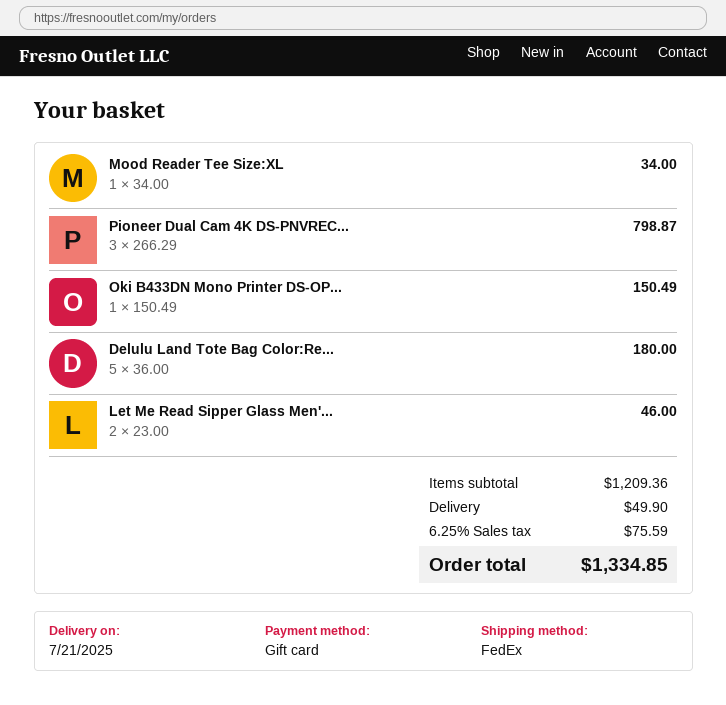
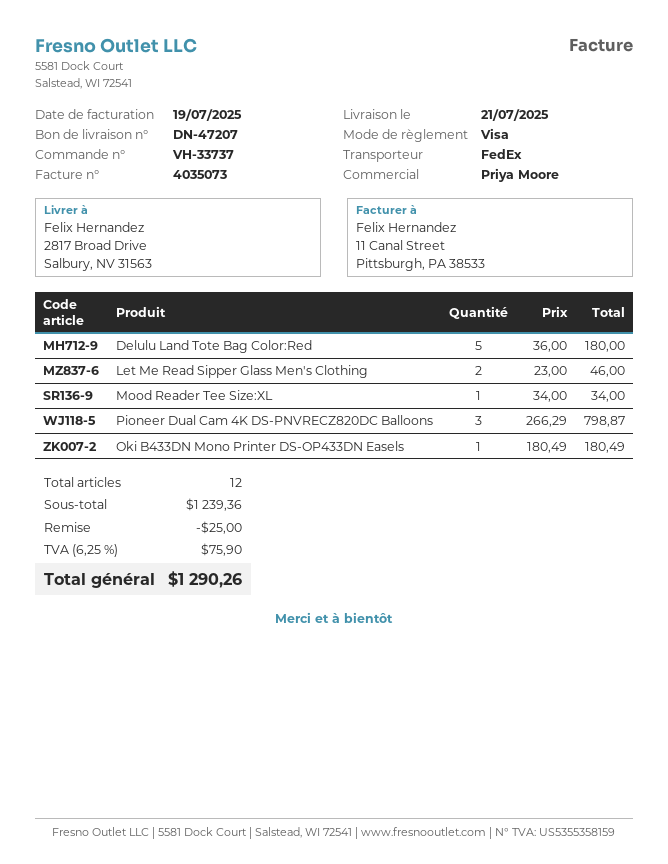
payment method: gift card -> Visa
Oki B433DN Mono Printer DS-OP...: 1 x 150.49 = 150.49 -> 1 x 180.49 = 180.49
subtotal: 1209.36 -> 1239.36
discount: none -> 25.00
shipping: 49.90 -> none
tax: 6.25% = 75.59 -> 6.25% = 75.90
total: 1334.85 -> 1290.26

